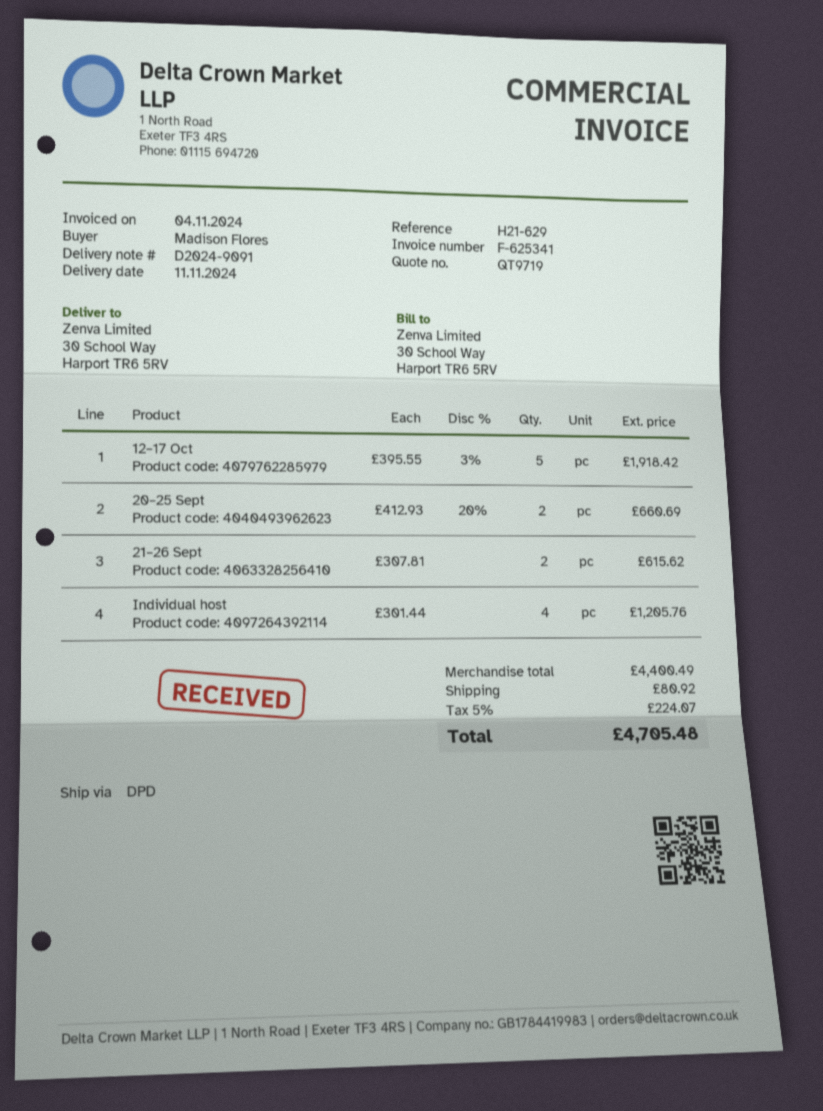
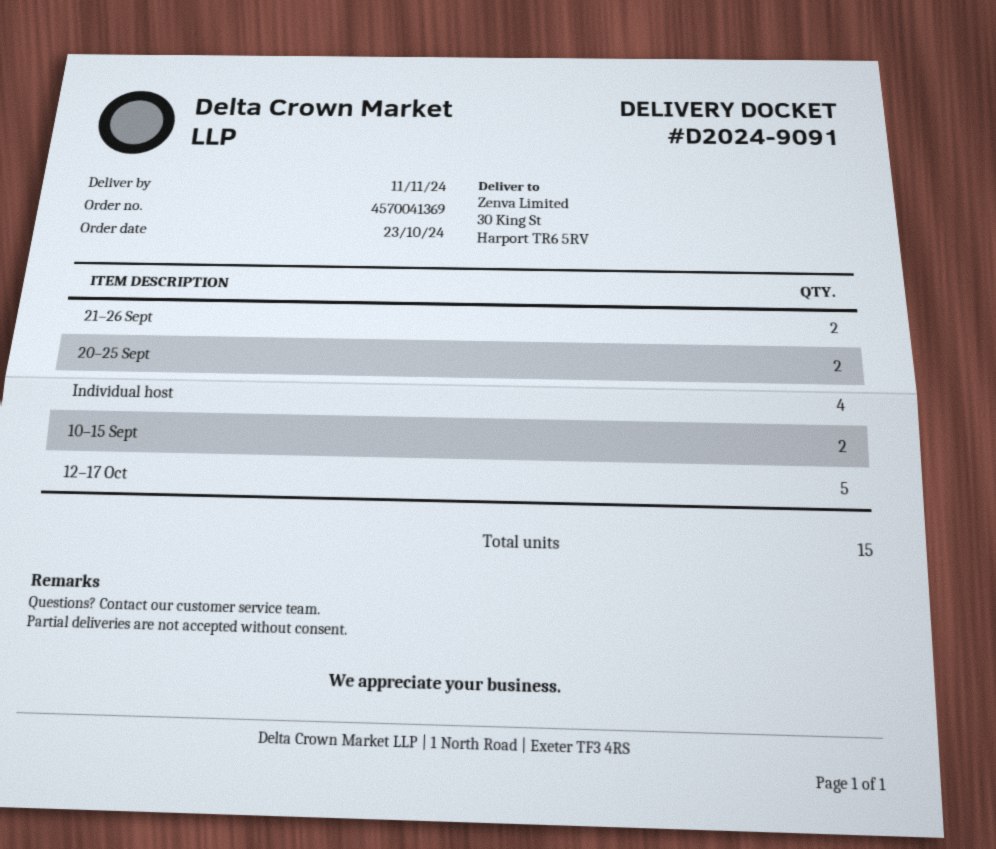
ship to: 30 School Way, Harport TR6 5RV -> 30 King St, Harport TR6 5RV
10–15 Sept: none -> 2

